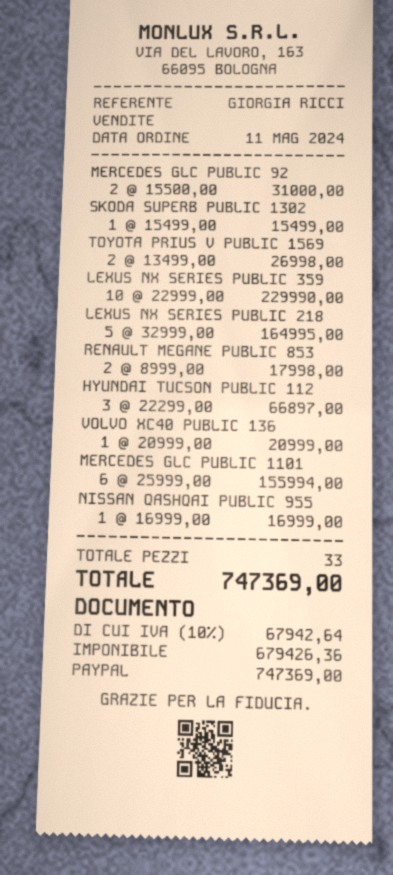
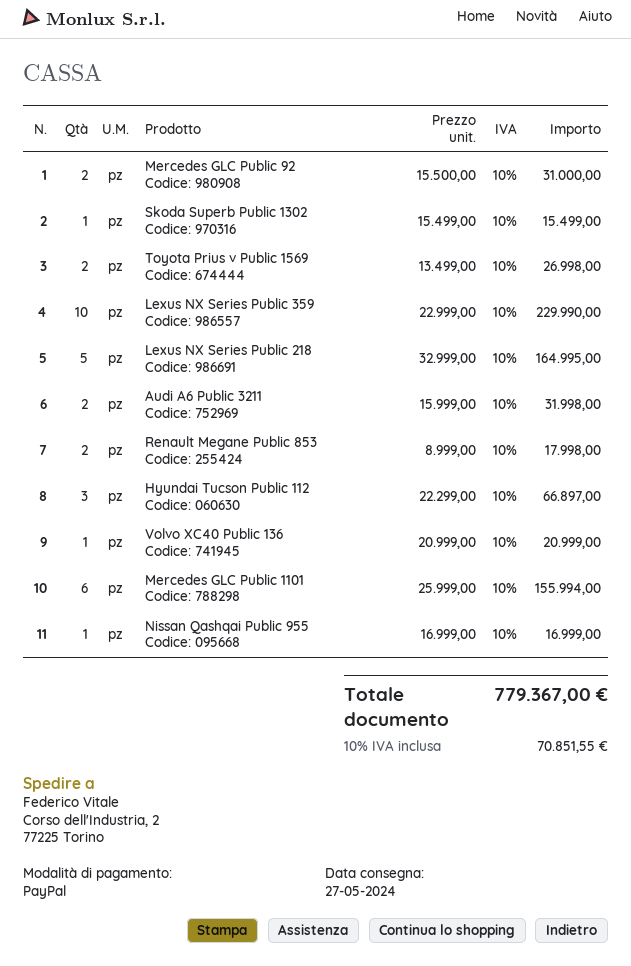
Audi A6 Public 3211: none -> 2 x 15999.00 = 31998.00
tax: 10% = 67942.64 -> 10% = 70851.55
total: 747369.00 -> 779367.00

